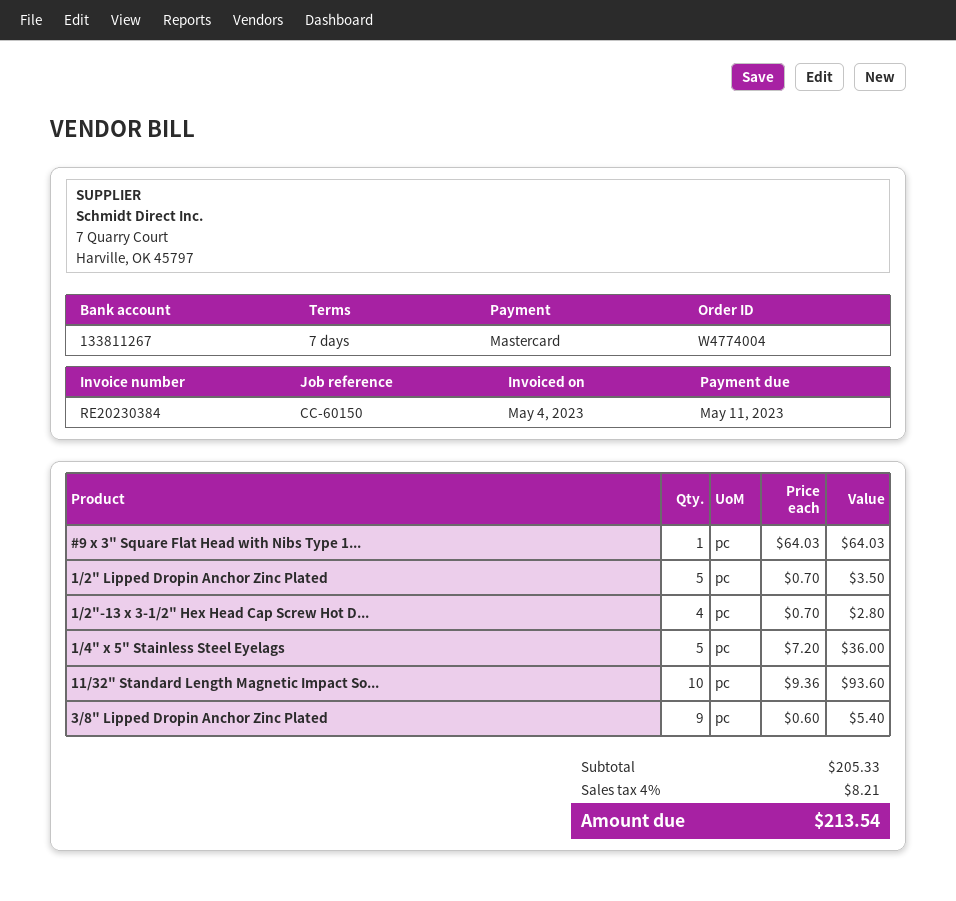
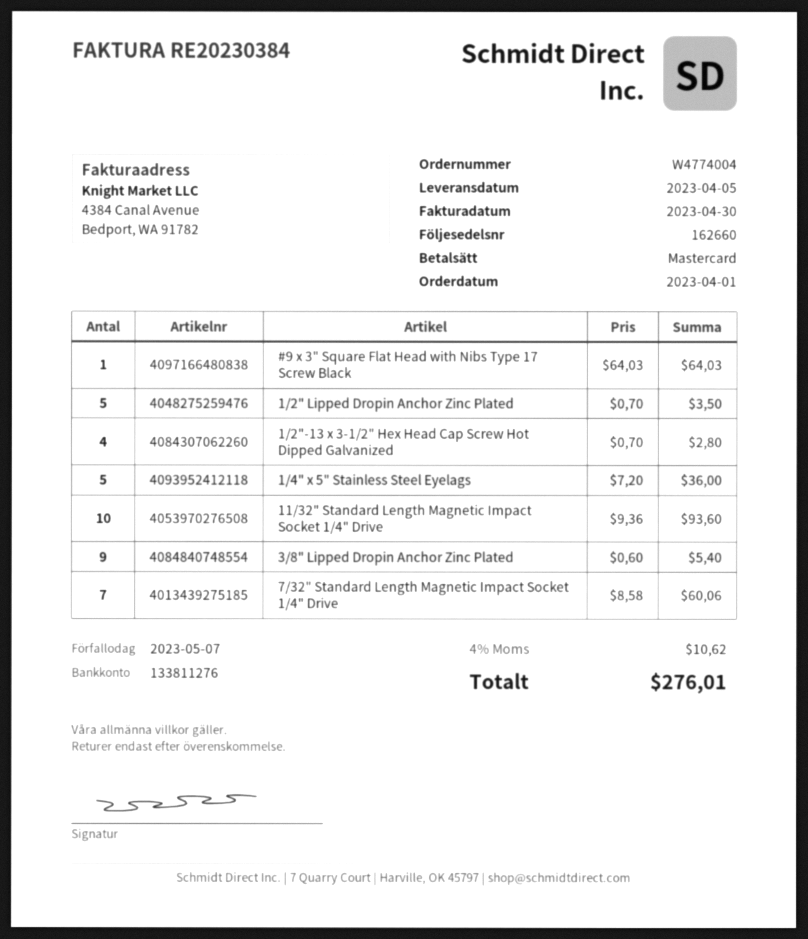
invoice date: 2023-05-04 -> 2023-04-30
due date: 2023-05-11 -> 2023-05-07
bank account: 133811267 -> 133811276
7/32" Standard Length Magnetic Impact Socket 1/4" Drive: none -> 7 x 8.58 = 60.06
tax: 4% = 8.21 -> 4% = 10.62
total: 213.54 -> 276.01

